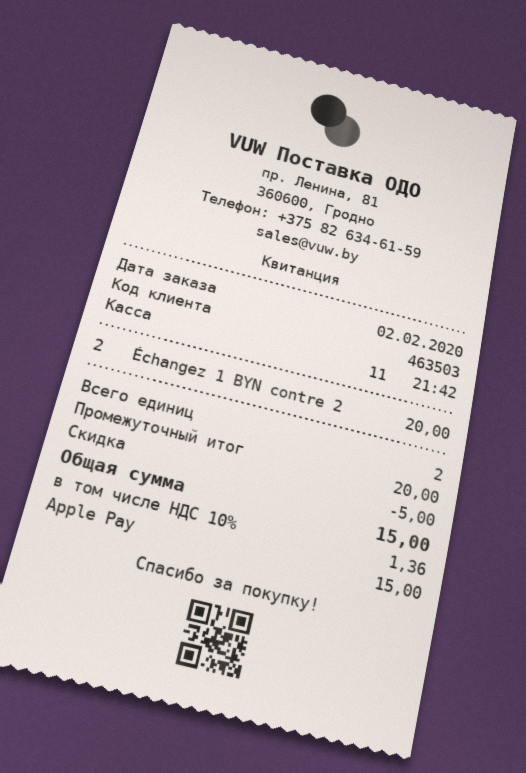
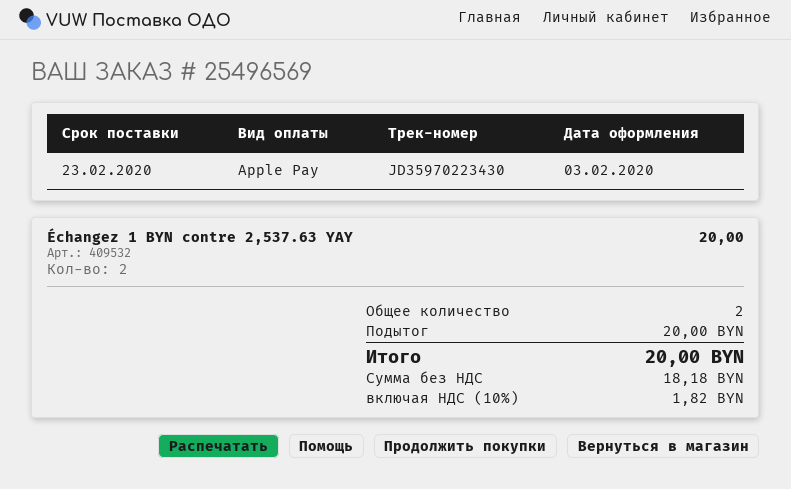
order date: 2020-02-02 -> 2020-02-03
discount: 5.00 -> none
tax: 10% = 1.36 -> 10% = 1.82
total: 15.00 -> 20.00

